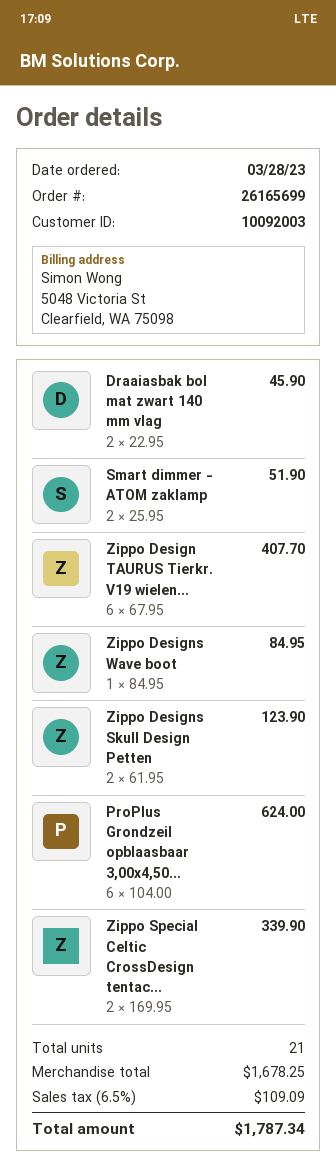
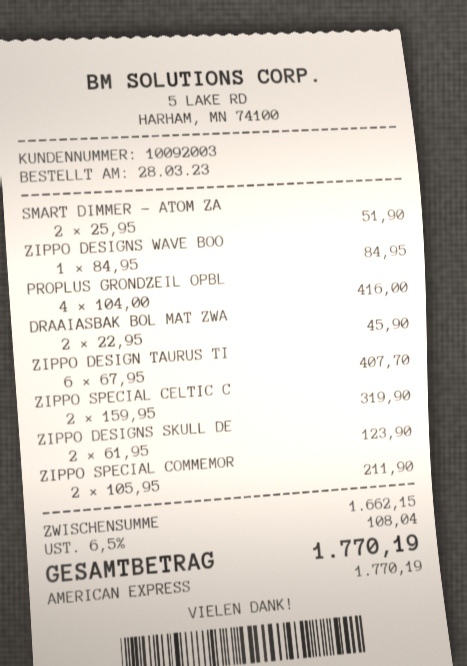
ProPlus Grondzeil opblaasbaar 3,00x4,50...: 6 x 104.00 = 624.00 -> 4 x 104.00 = 416.00
Zippo Special Celtic CrossDesign tentac...: 2 x 169.95 = 339.90 -> 2 x 159.95 = 319.90
ZIPPO SPECIAL COMMEMOR: none -> 2 x 105.95 = 211.90
subtotal: 1678.25 -> 1662.15
tax: 6.5% = 109.09 -> 6.5% = 108.04
total: 1787.34 -> 1770.19

